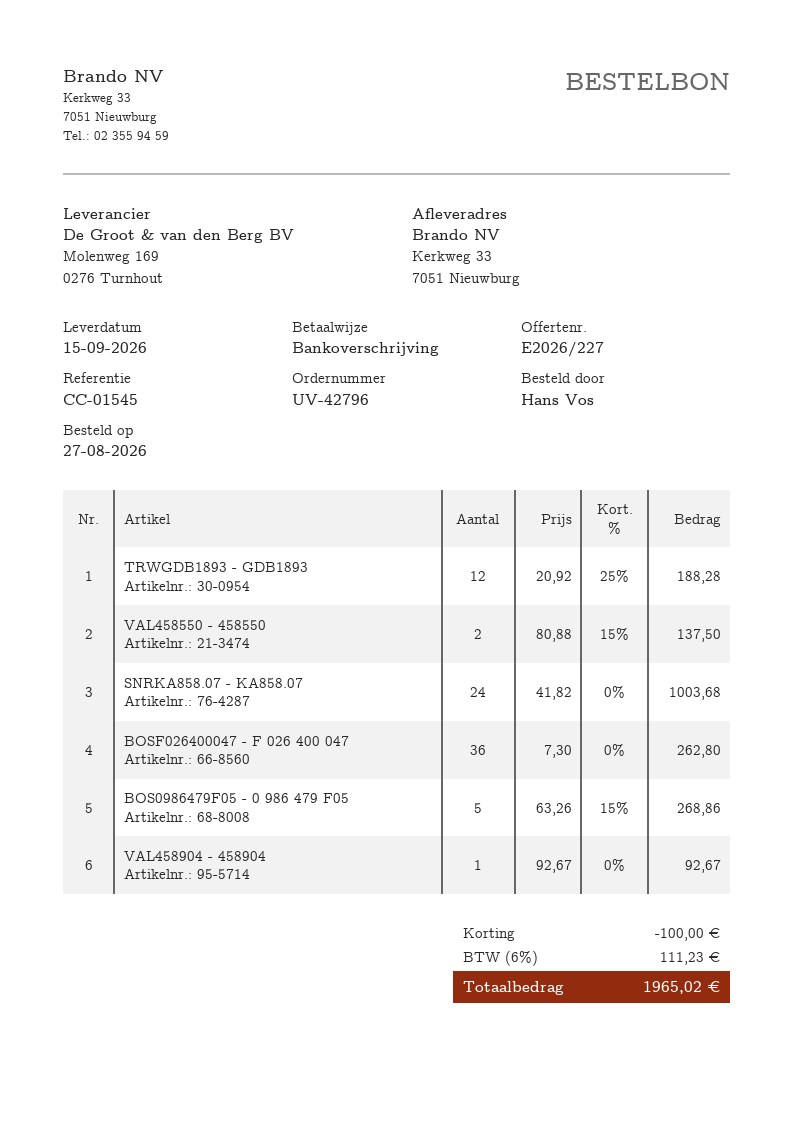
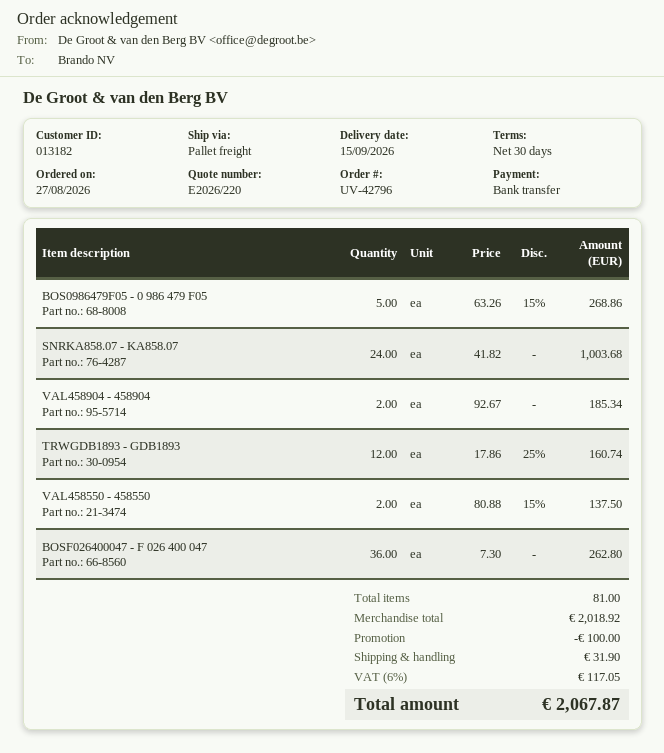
quote number: E2026/227 -> E2026/220
TRWGDB1893 - GDB1893: 12 x 20.92 - 25% = 188.28 -> 12 x 17.86 - 25% = 160.74
VAL458904 - 458904: 1 x 92.67 = 92.67 -> 2 x 92.67 = 185.34
shipping: none -> 31.90
tax: 6% = 111.23 -> 6% = 117.05
total: 1965.02 -> 2067.87

